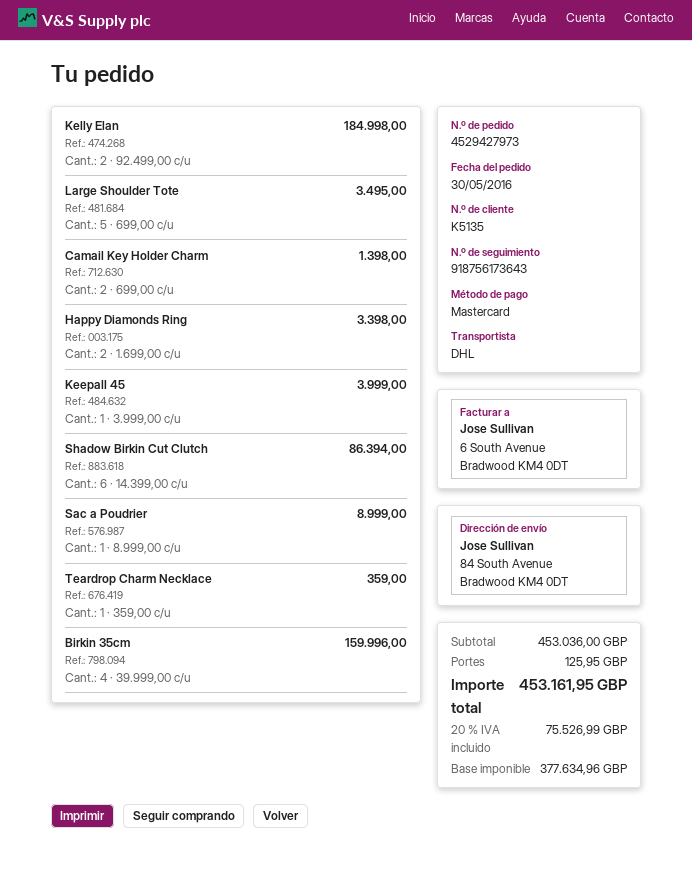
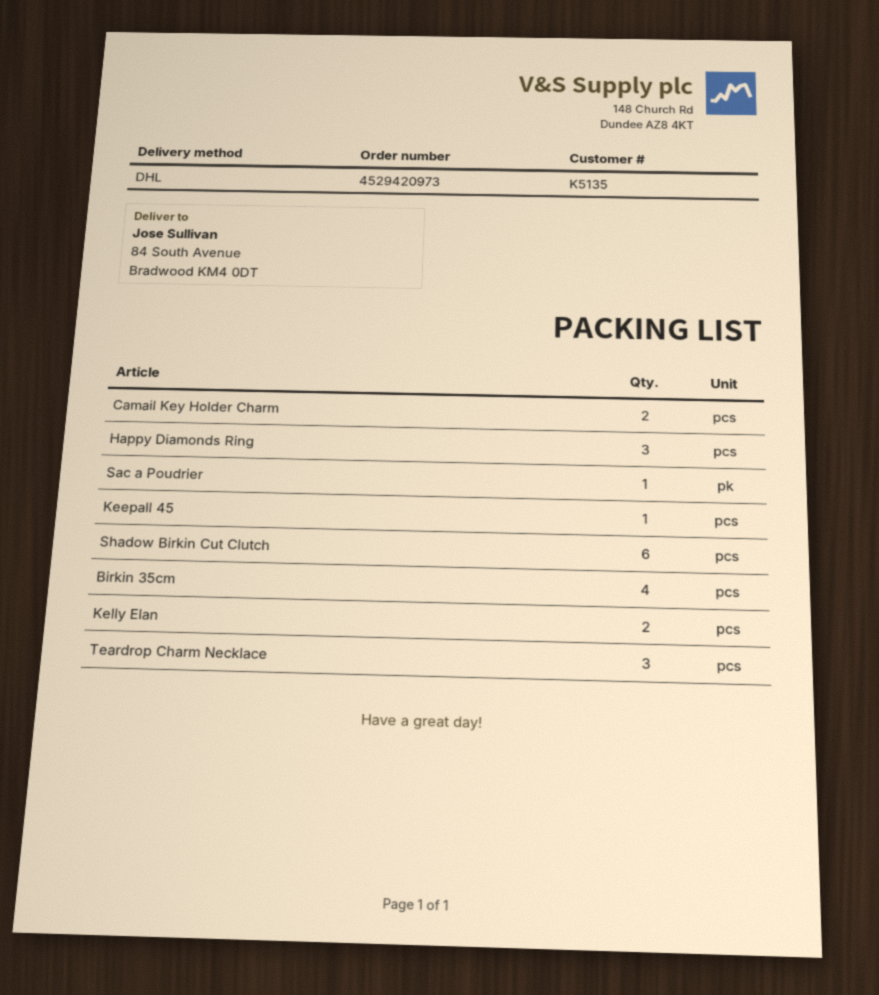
order number: 4529427973 -> 4529420973
Large Shoulder Tote: 5 -> none
Happy Diamonds Ring: 2 -> 3
Teardrop Charm Necklace: 1 -> 3

